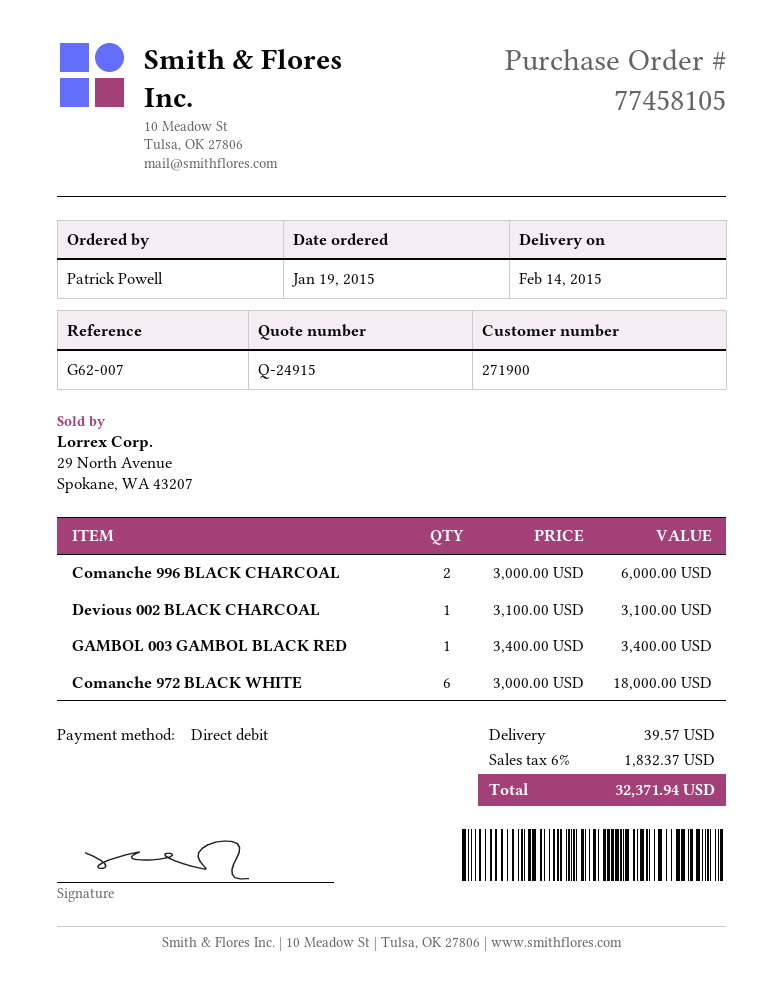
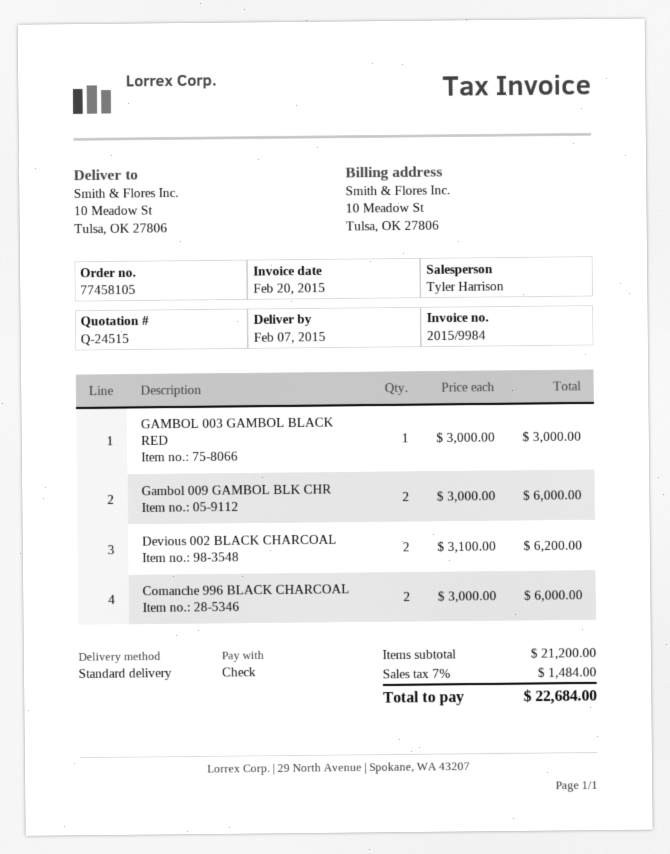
quote number: Q-24915 -> Q-24515
delivery date: 2015-02-14 -> 2015-02-07
payment method: direct debit -> cheque
Devious 002 BLACK CHARCOAL: 1 x 3100.00 = 3100.00 -> 2 x 3100.00 = 6200.00
GAMBOL 003 GAMBOL BLACK RED: 1 x 3400.00 = 3400.00 -> 1 x 3000.00 = 3000.00
Comanche 972 BLACK WHITE: 6 x 3000.00 = 18000.00 -> none
Gambol 009 GAMBOL BLK CHR: none -> 2 x 3000.00 = 6000.00
shipping: 39.57 -> none
tax: 6% = 1832.37 -> 7% = 1484.00
total: 32371.94 -> 22684.00

